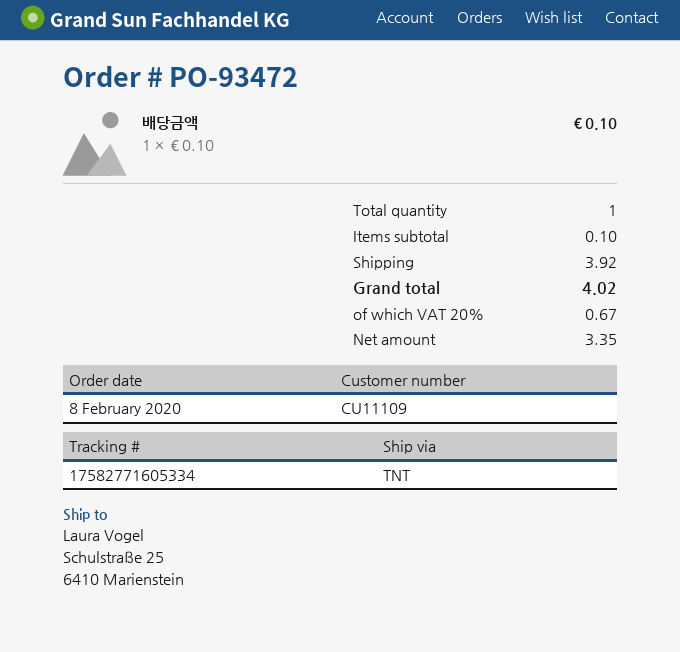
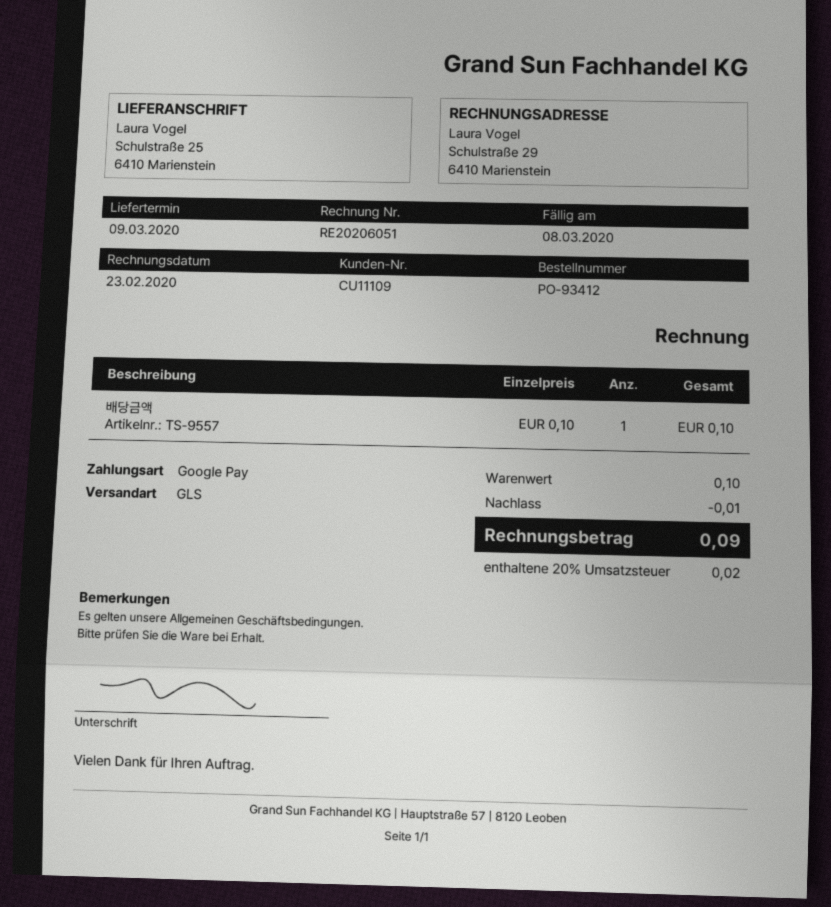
order number: PO-93472 -> PO-93412
shipping method: TNT -> GLS
discount: none -> 0.01
shipping: 3.92 -> none
tax: 20% = 0.67 -> 20% = 0.02
total: 4.02 -> 0.09

